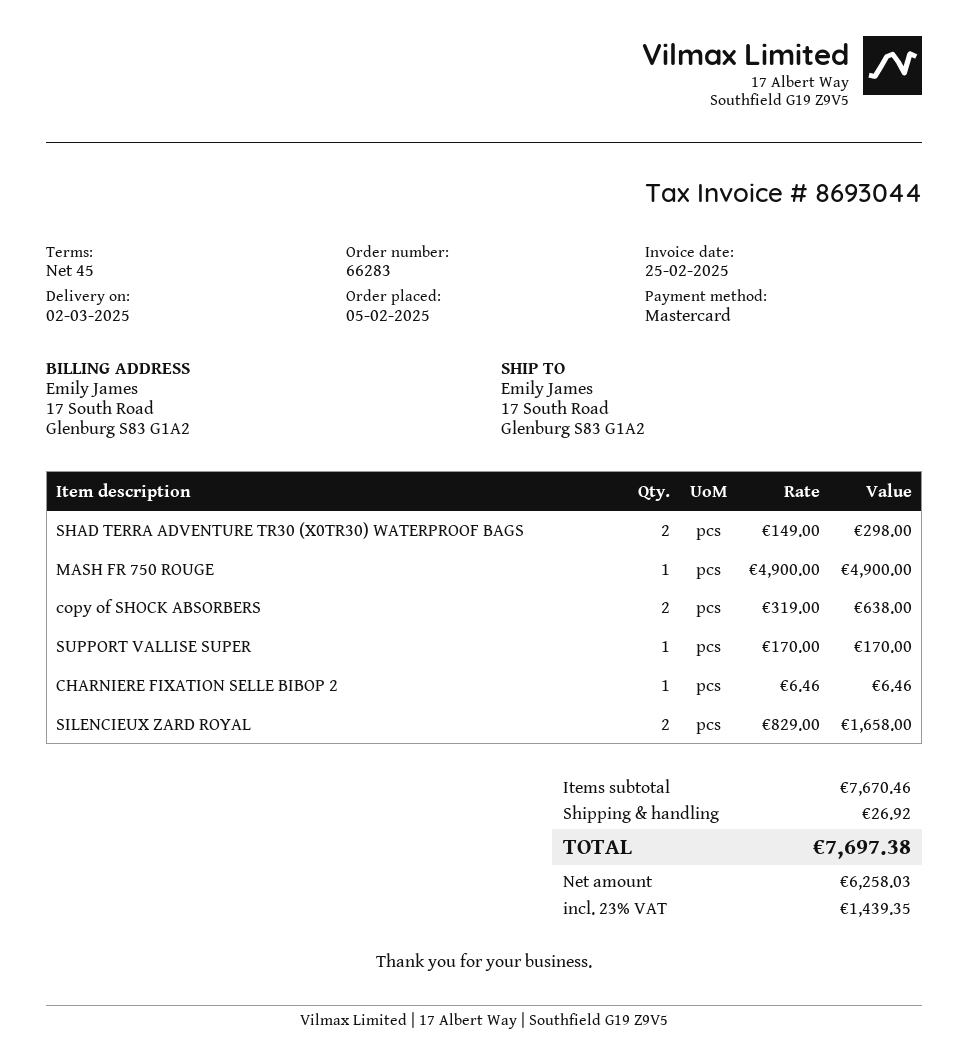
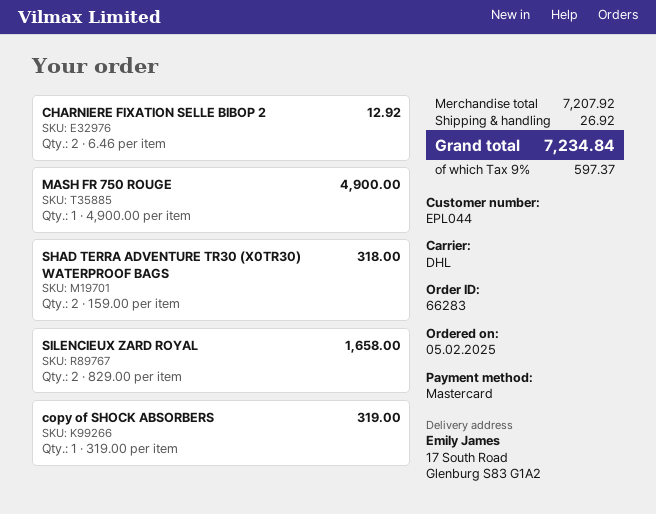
SHAD TERRA ADVENTURE TR30 (X0TR30) WATERPROOF BAGS: 2 x 149.00 = 298.00 -> 2 x 159.00 = 318.00
copy of SHOCK ABSORBERS: 2 x 319.00 = 638.00 -> 1 x 319.00 = 319.00
SUPPORT VALLISE SUPER: 1 x 170.00 = 170.00 -> none
CHARNIERE FIXATION SELLE BIBOP 2: 1 x 6.46 = 6.46 -> 2 x 6.46 = 12.92
subtotal: 7670.46 -> 7207.92
tax: 23% = 1439.35 -> 9% = 597.37
total: 7697.38 -> 7234.84

